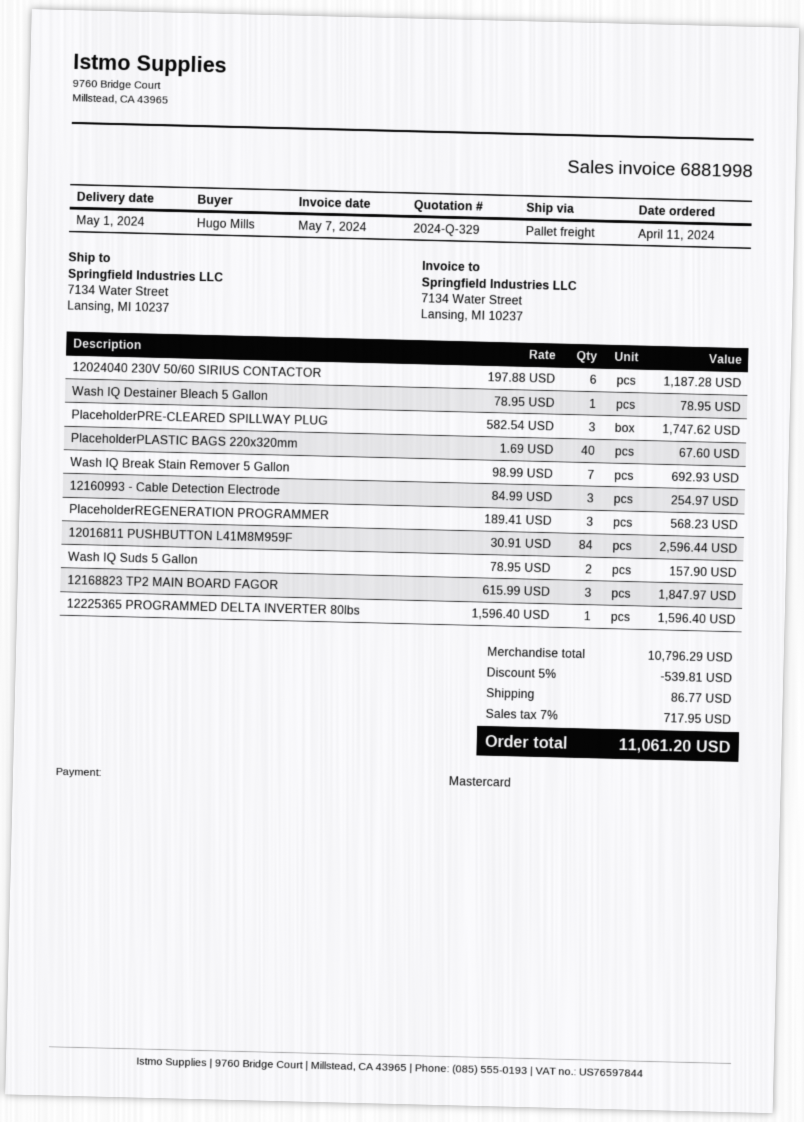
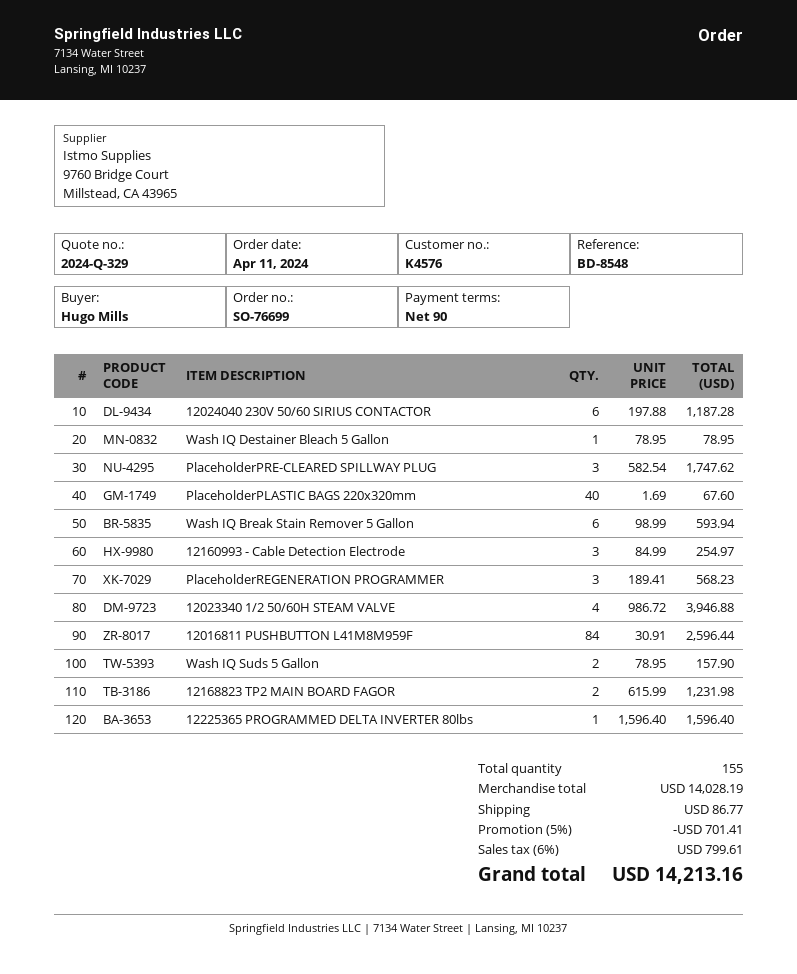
Wash IQ Break Stain Remover 5 Gallon: 7 x 98.99 = 692.93 -> 6 x 98.99 = 593.94
12168823 TP2 MAIN BOARD FAGOR: 3 x 615.99 = 1847.97 -> 2 x 615.99 = 1231.98
12023340 1/2 50/60H STEAM VALVE: none -> 4 x 986.72 = 3946.88
subtotal: 10796.29 -> 14028.19
discount: 5% = 539.81 -> 5% = 701.41
tax: 7% = 717.95 -> 6% = 799.61
total: 11061.20 -> 14213.16

